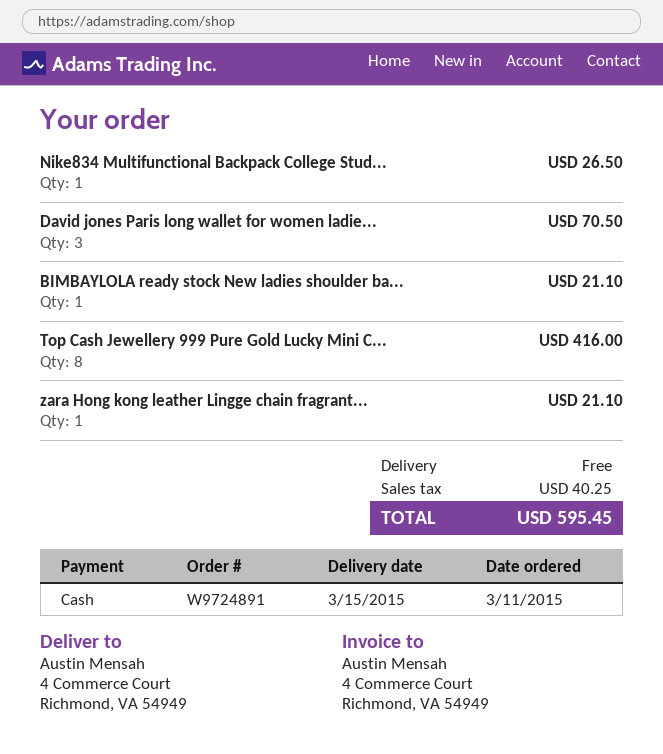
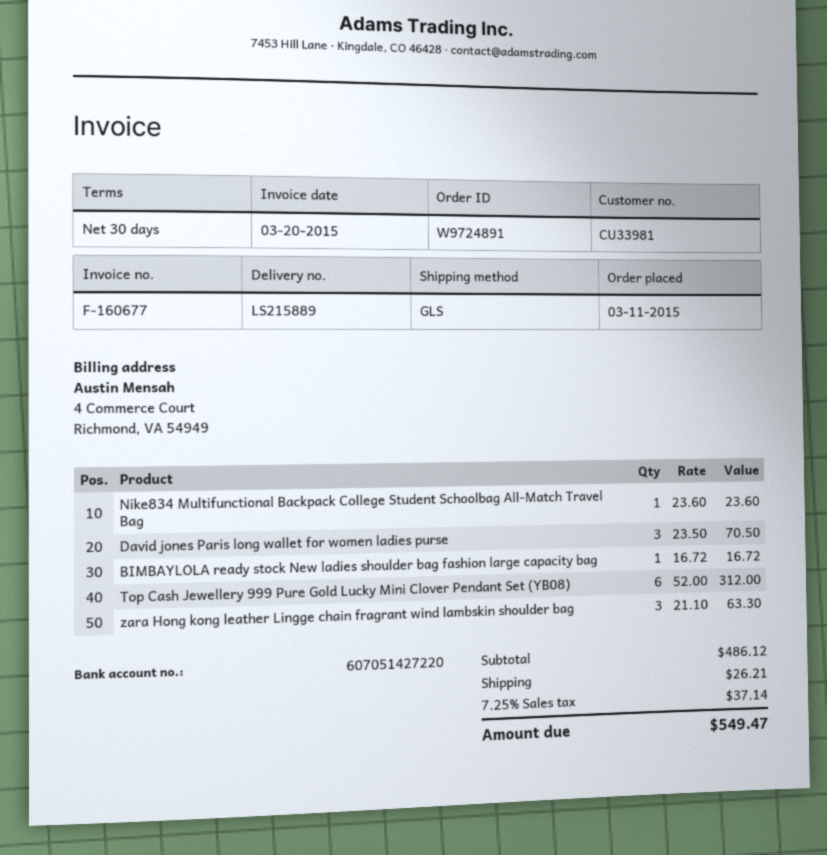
Nike834 Multifunctional Backpack College Stud...: 1 for 26.50 -> 1 for 23.60
BIMBAYLOLA ready stock New ladies shoulder ba...: 1 for 21.10 -> 1 for 16.72
Top Cash Jewellery 999 Pure Gold Lucky Mini C...: 8 for 416.00 -> 6 for 312.00
zara Hong kong leather Lingge chain fragrant...: 1 for 21.10 -> 3 for 63.30
shipping: 0.00 -> 26.21
tax: 40.25 -> 37.14
total: 595.45 -> 549.47

